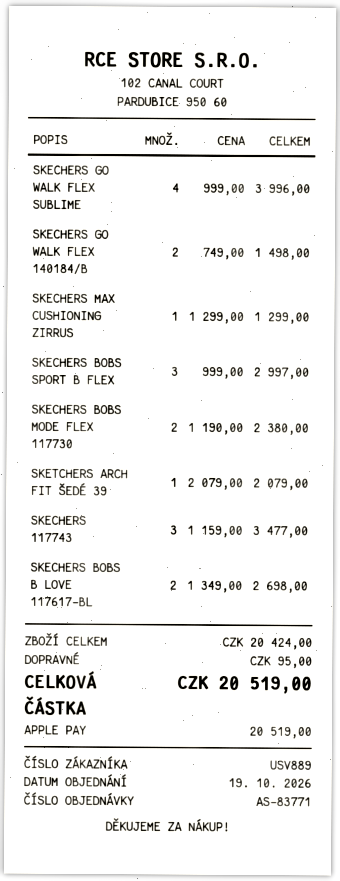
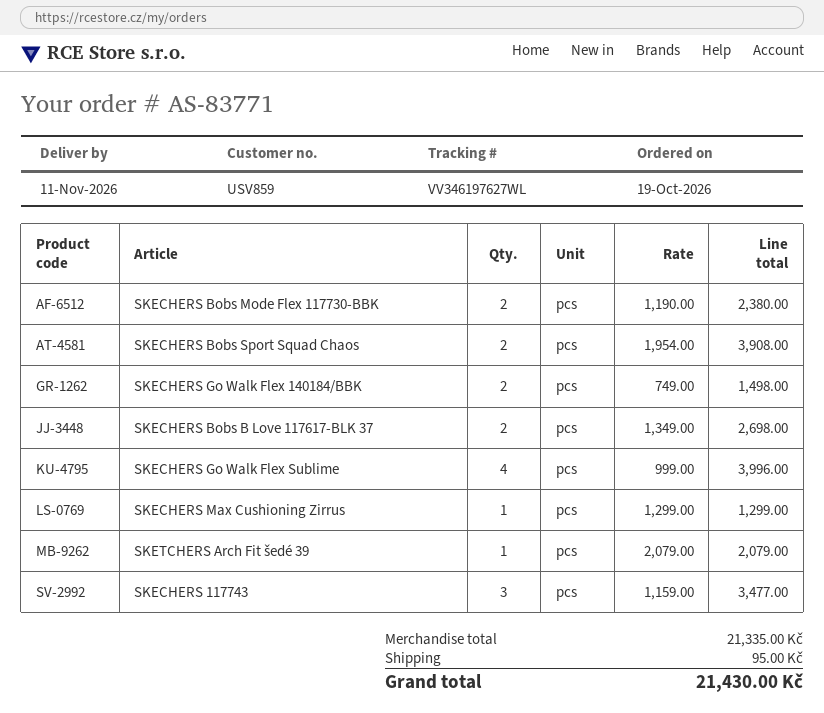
customer number: USV889 -> USV859
SKECHERS BOBS SPORT B FLEX: 3 x 999.00 = 2997.00 -> none
SKECHERS Bobs Sport Squad Chaos: none -> 2 x 1954.00 = 3908.00
subtotal: 20424.00 -> 21335.00
total: 20519.00 -> 21430.00

